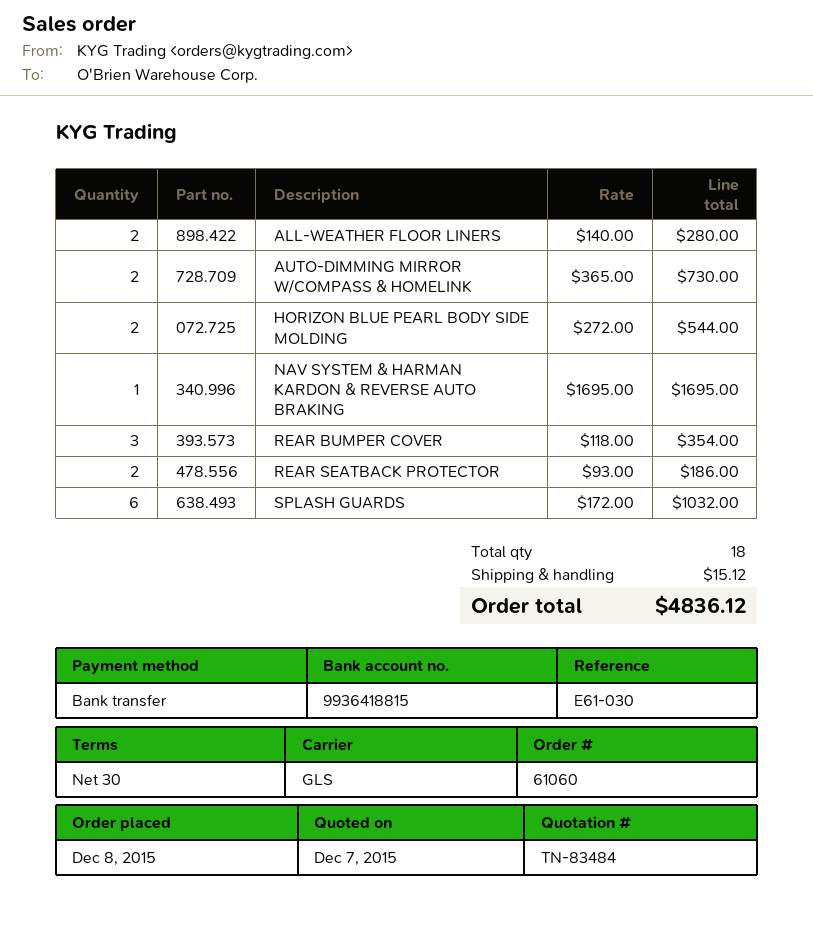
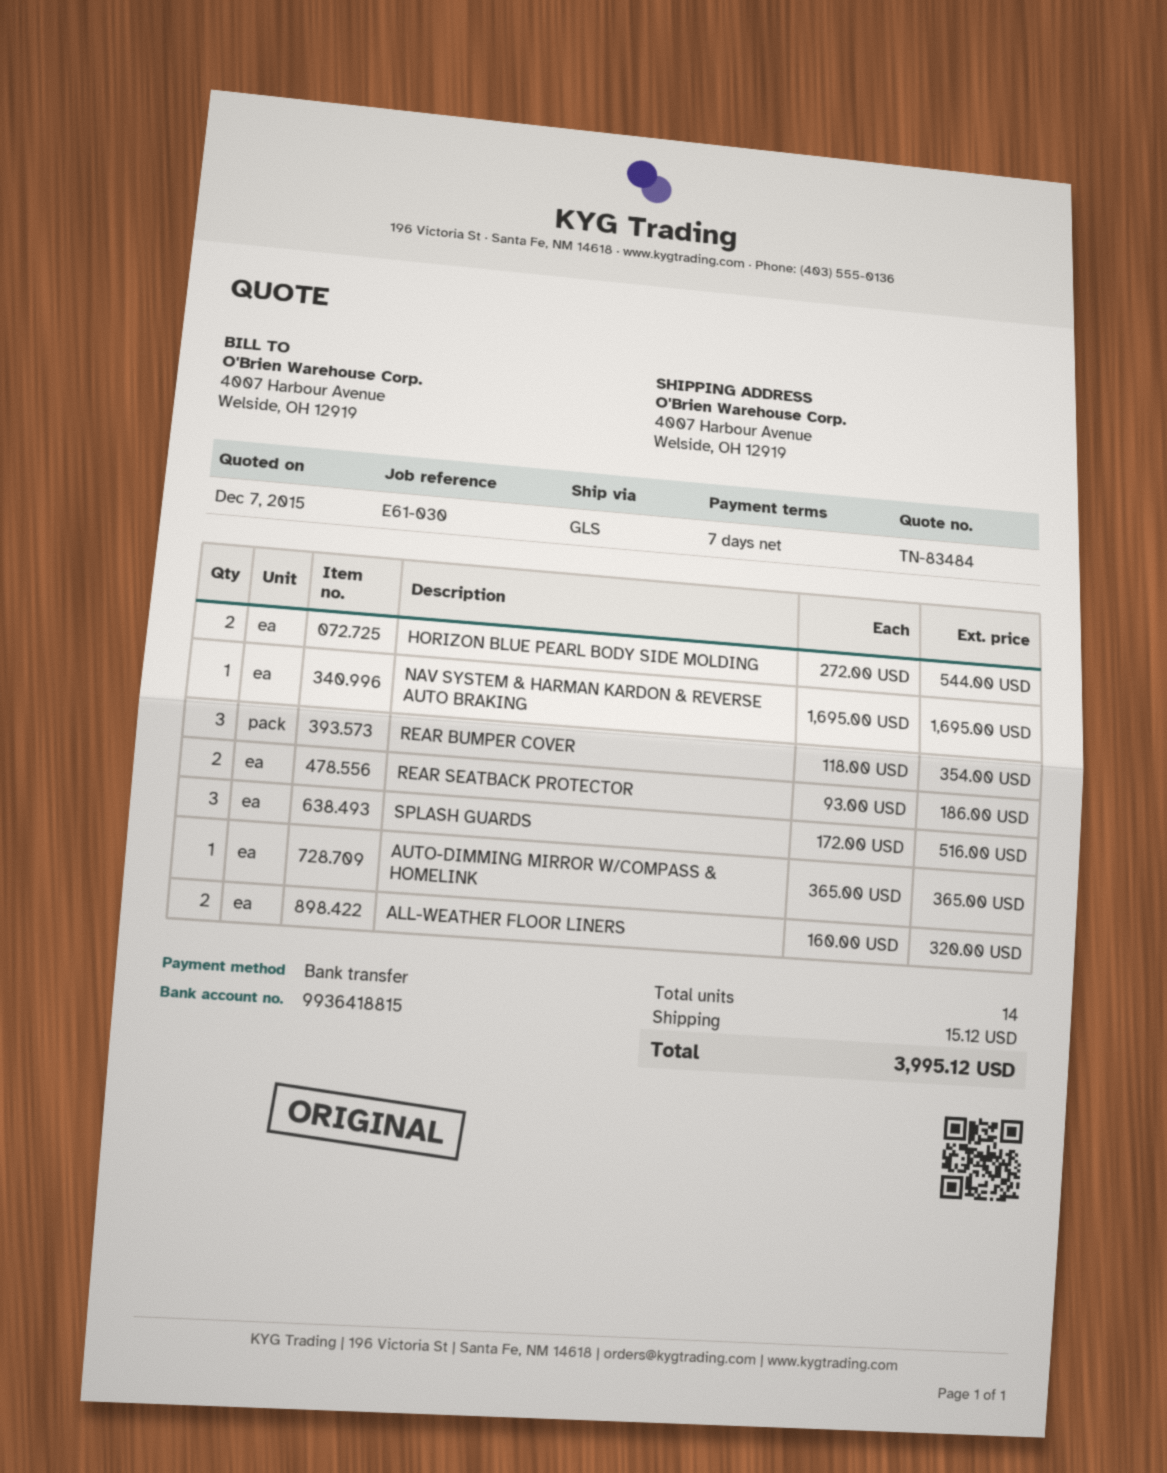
payment terms: 30 days -> 7 days
ALL-WEATHER FLOOR LINERS: 2 x 140.00 = 280.00 -> 2 x 160.00 = 320.00
AUTO-DIMMING MIRROR W/COMPASS & HOMELINK: 2 x 365.00 = 730.00 -> 1 x 365.00 = 365.00
SPLASH GUARDS: 6 x 172.00 = 1032.00 -> 3 x 172.00 = 516.00
total quantity: 18 -> 14
total: 4836.12 -> 3995.12

